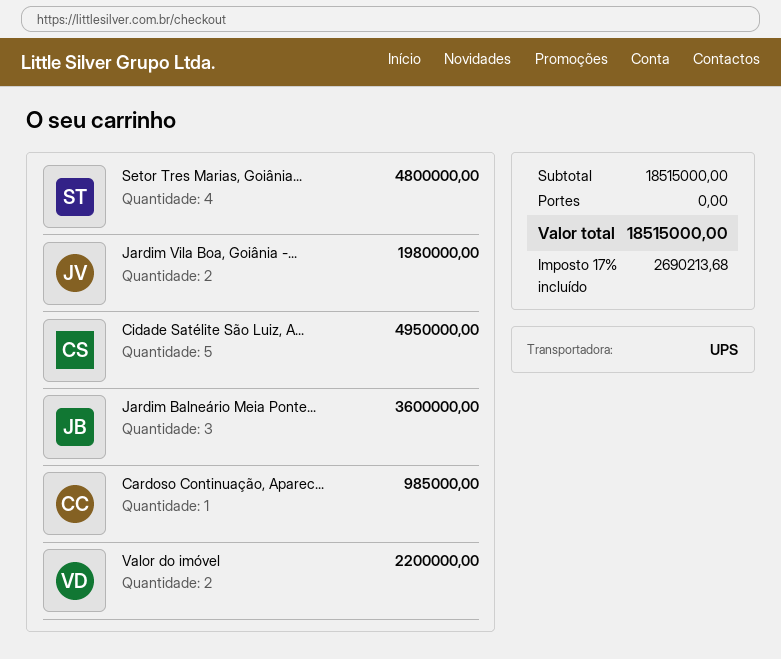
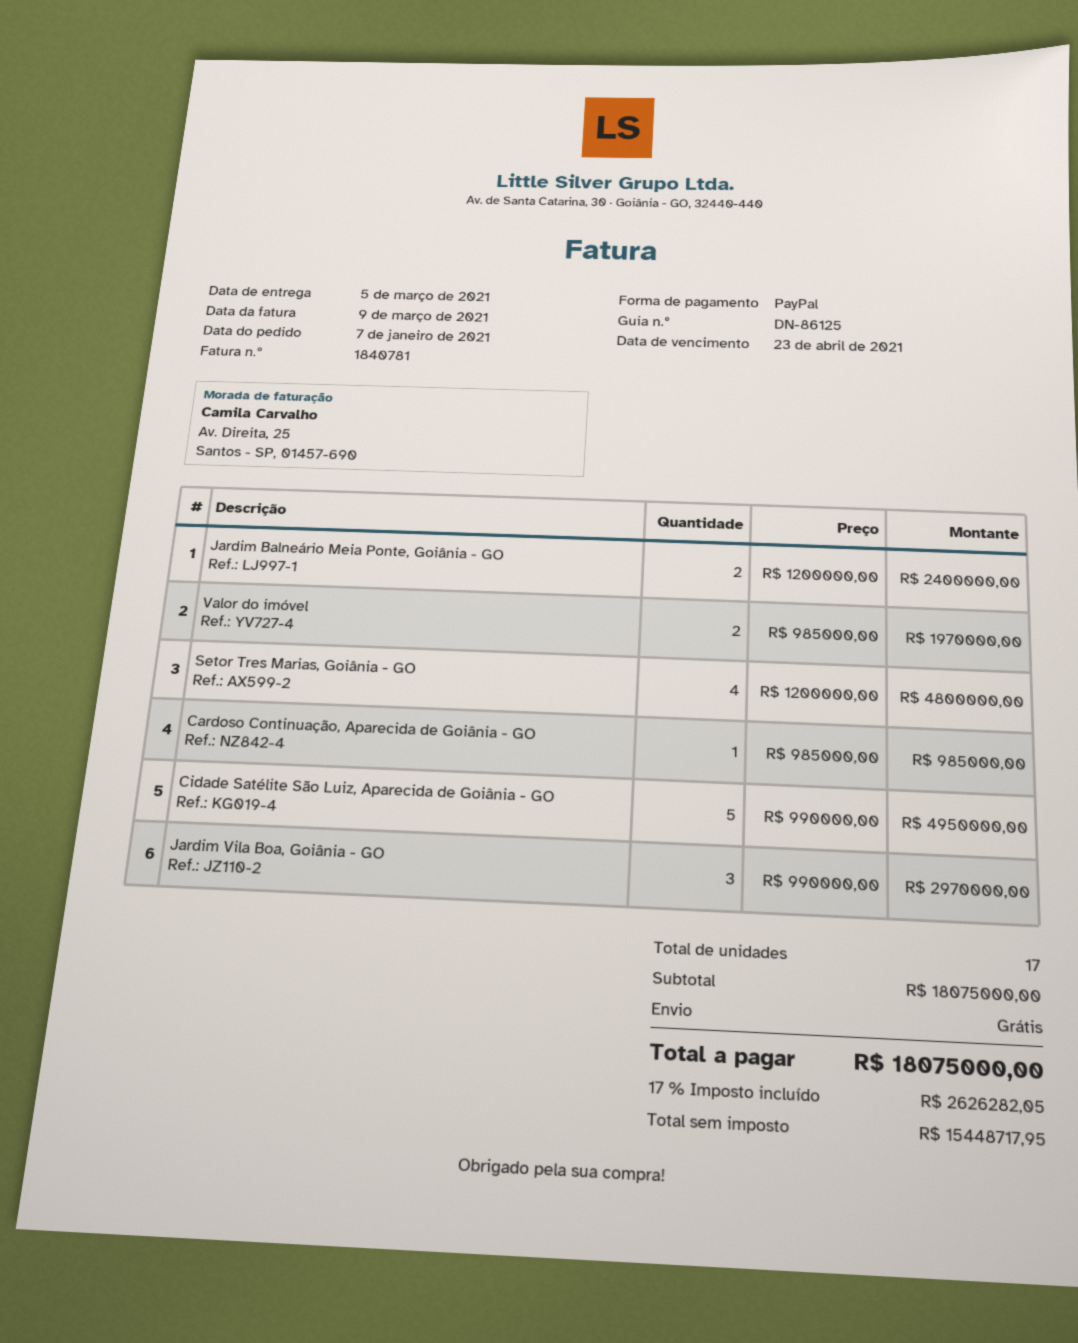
Jardim Vila Boa, Goiânia -...: 2 for 1980000.00 -> 3 for 2970000.00
Jardim Balneário Meia Ponte...: 3 for 3600000.00 -> 2 for 2400000.00
Valor do imóvel: 2 for 2200000.00 -> 2 for 1970000.00
subtotal: 18515000.00 -> 18075000.00
tax: 17% = 2690213.68 -> 17% = 2626282.05
total: 18515000.00 -> 18075000.00

